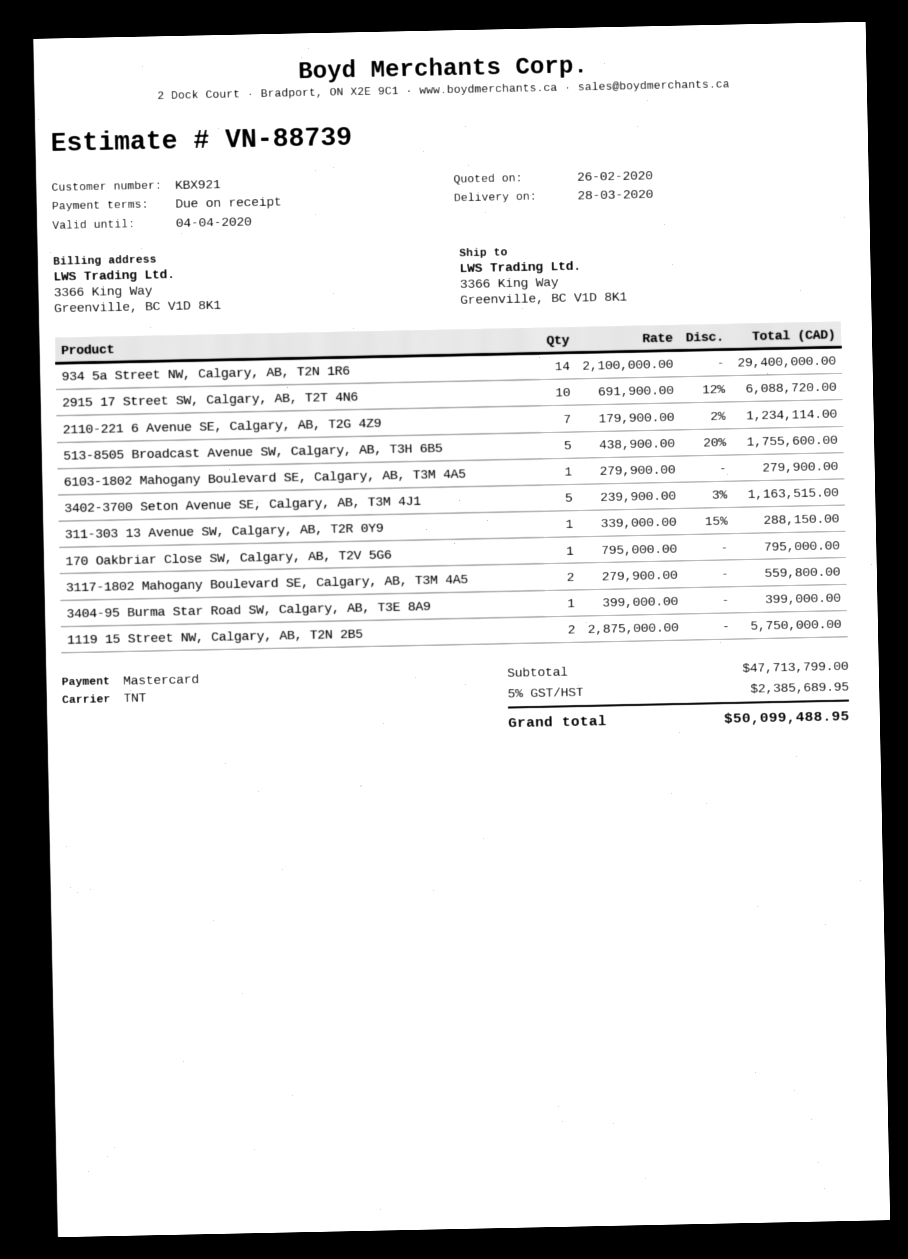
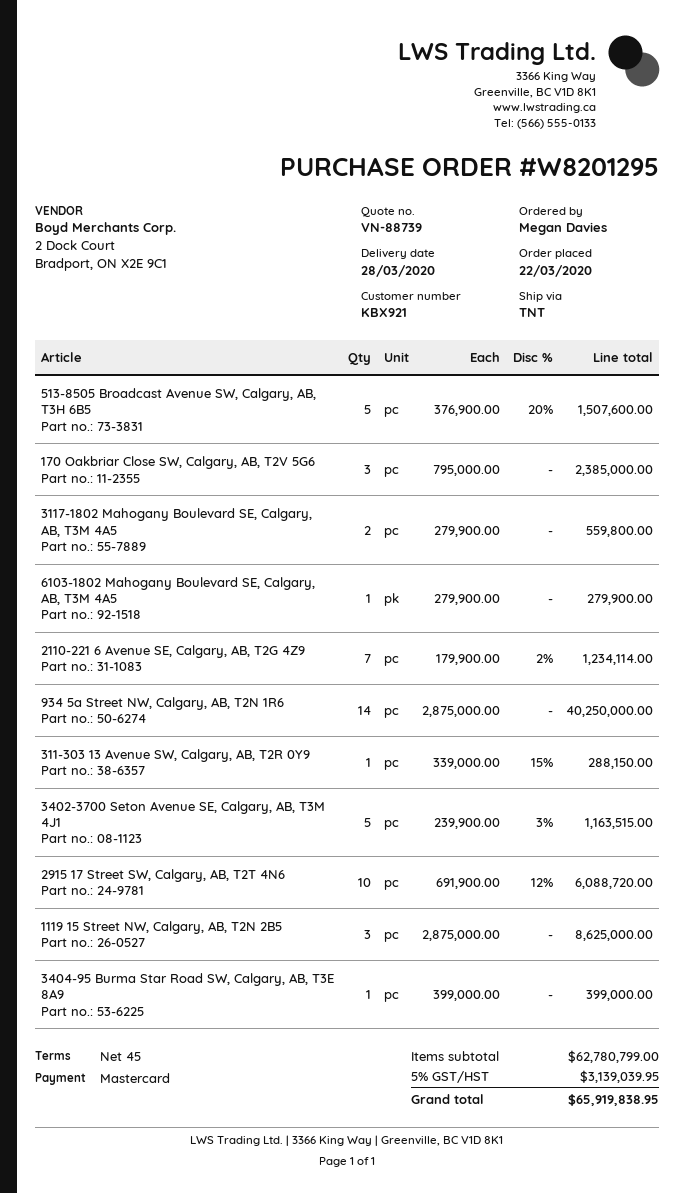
payment terms: on receipt -> 45 days
934 5a Street NW, Calgary, AB, T2N 1R6: 14 x 2100000.00 = 29400000.00 -> 14 x 2875000.00 = 40250000.00
513-8505 Broadcast Avenue SW, Calgary, AB, T3H 6B5: 5 x 438900.00 - 20% = 1755600.00 -> 5 x 376900.00 - 20% = 1507600.00
170 Oakbriar Close SW, Calgary, AB, T2V 5G6: 1 x 795000.00 = 795000.00 -> 3 x 795000.00 = 2385000.00
1119 15 Street NW, Calgary, AB, T2N 2B5: 2 x 2875000.00 = 5750000.00 -> 3 x 2875000.00 = 8625000.00
subtotal: 47713799.00 -> 62780799.00
tax: 5% = 2385689.95 -> 5% = 3139039.95
total: 50099488.95 -> 65919838.95

